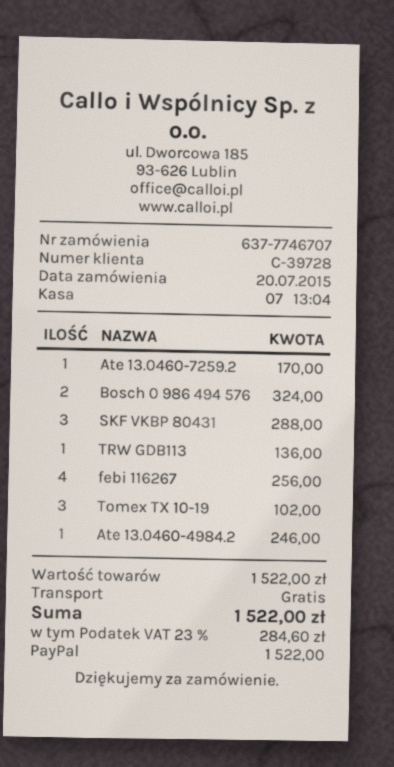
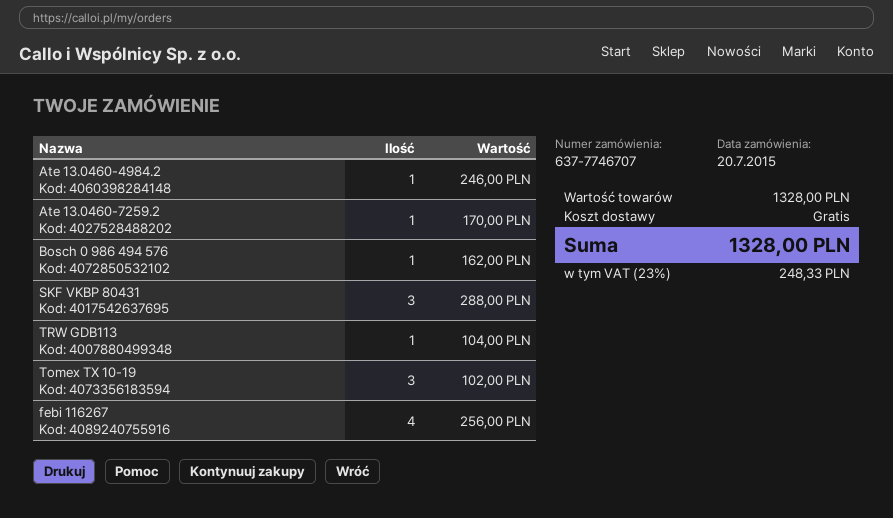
Bosch 0 986 494 576: 2 for 324.00 -> 1 for 162.00
TRW GDB113: 1 for 136.00 -> 1 for 104.00
subtotal: 1522.00 -> 1328.00
tax: 23% = 284.60 -> 23% = 248.33
total: 1522.00 -> 1328.00

